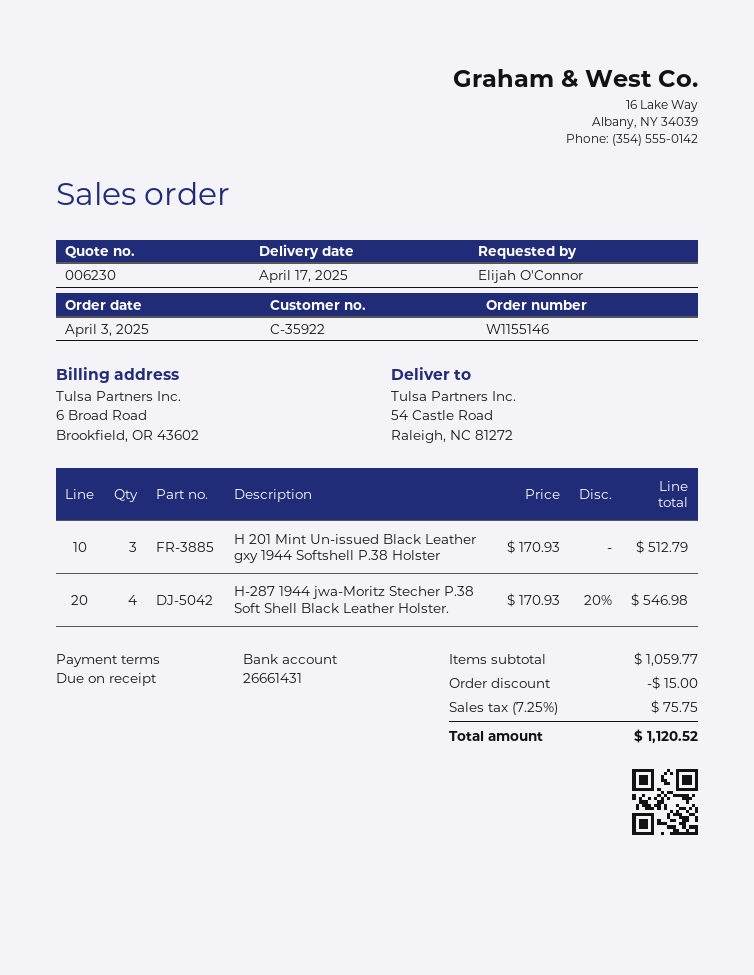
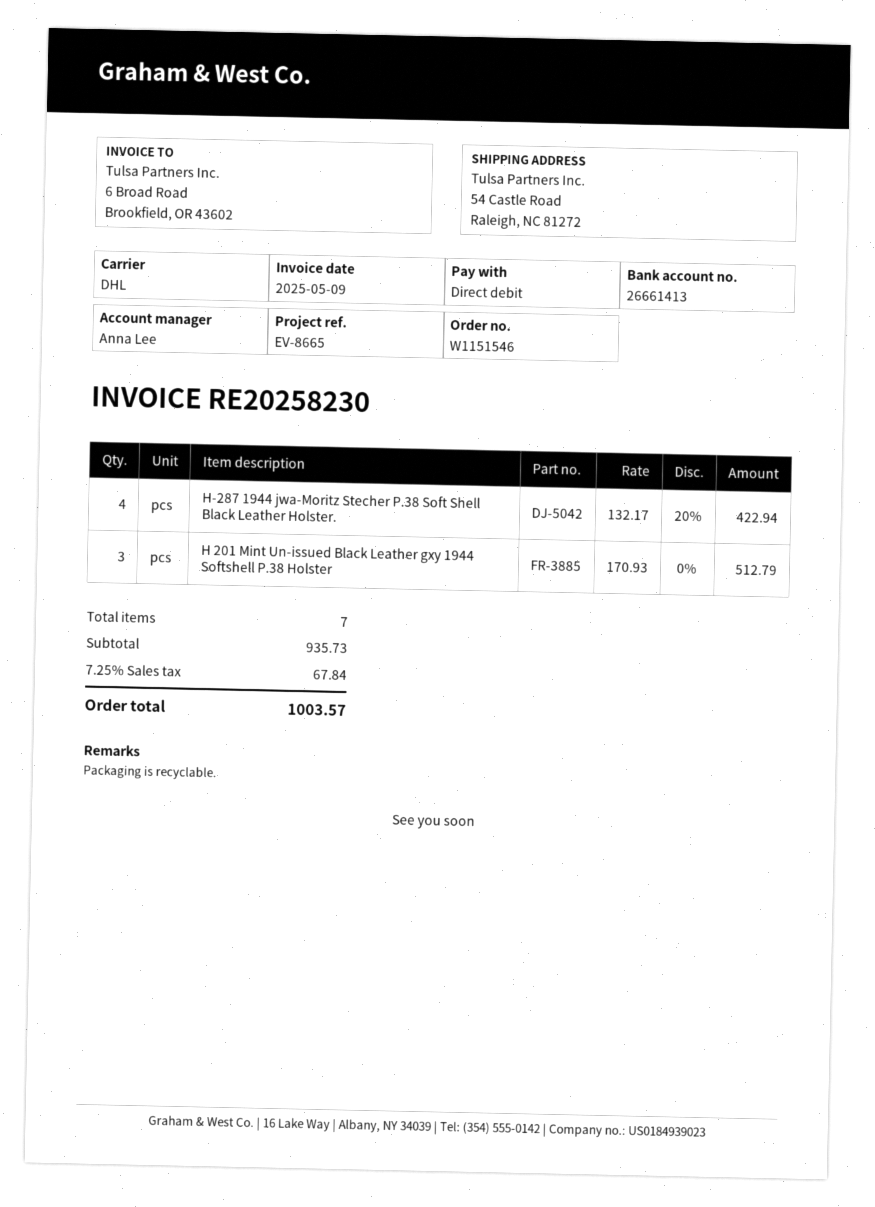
order number: W1155146 -> W1151546
bank account: 26661431 -> 26661413
H-287 1944 jwa-Moritz Stecher P.38 Soft Shell Black Leather Holster.: 4 x 170.93 - 20% = 546.98 -> 4 x 132.17 - 20% = 422.94
subtotal: 1059.77 -> 935.73
discount: 15.00 -> none
tax: 7.25% = 75.75 -> 7.25% = 67.84
total: 1120.52 -> 1003.57

